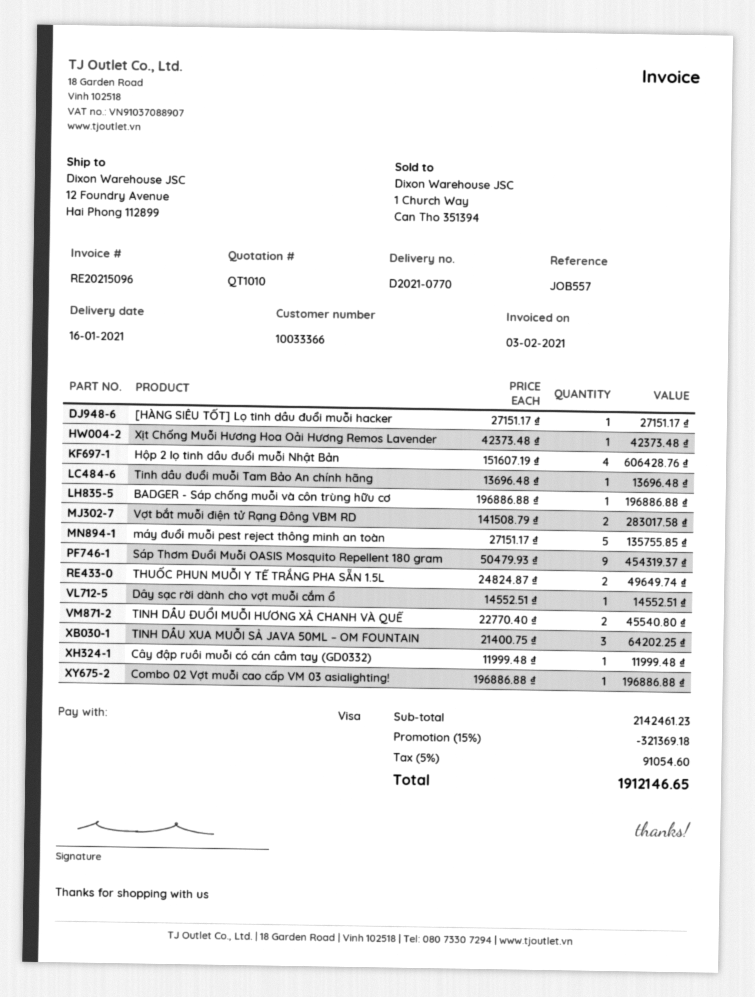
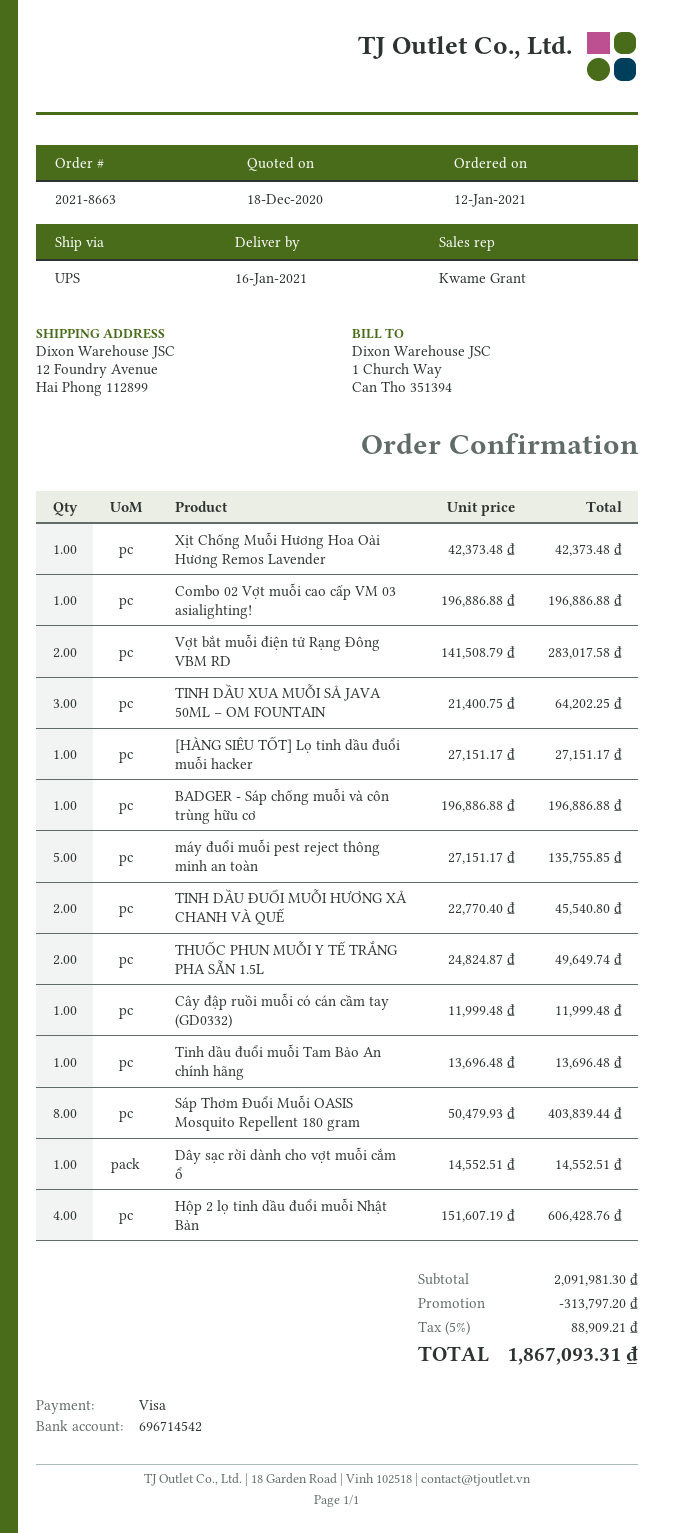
Sáp Thơm Đuổi Muỗi OASIS Mosquito Repellent 180 gram: 9 x 50479.93 = 454319.37 -> 8 x 50479.93 = 403839.44
subtotal: 2142461.23 -> 2091981.30
discount: 321369.18 -> 313797.20
tax: 5% = 91054.60 -> 5% = 88909.21
total: 1912146.65 -> 1867093.31

